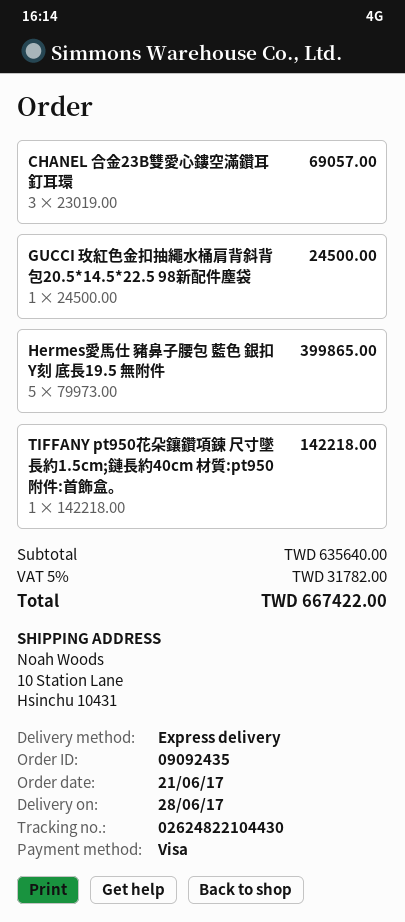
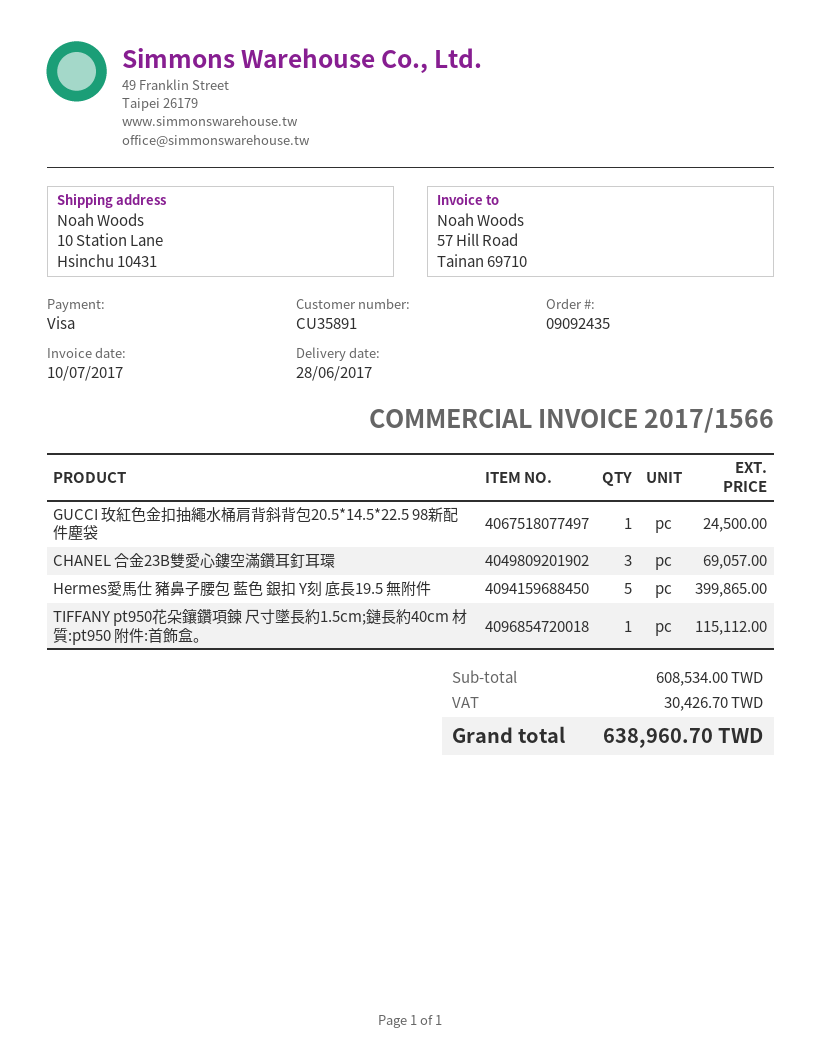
TIFFANY pt950花朵鑲鑽項鍊 尺寸墜長約1.5cm;鏈長約40cm 材質:pt950 附件:首飾盒。: 1 for 142218.00 -> 1 for 115112.00
subtotal: 635640.00 -> 608534.00
tax: 31782.00 -> 30426.70
total: 667422.00 -> 638960.70

